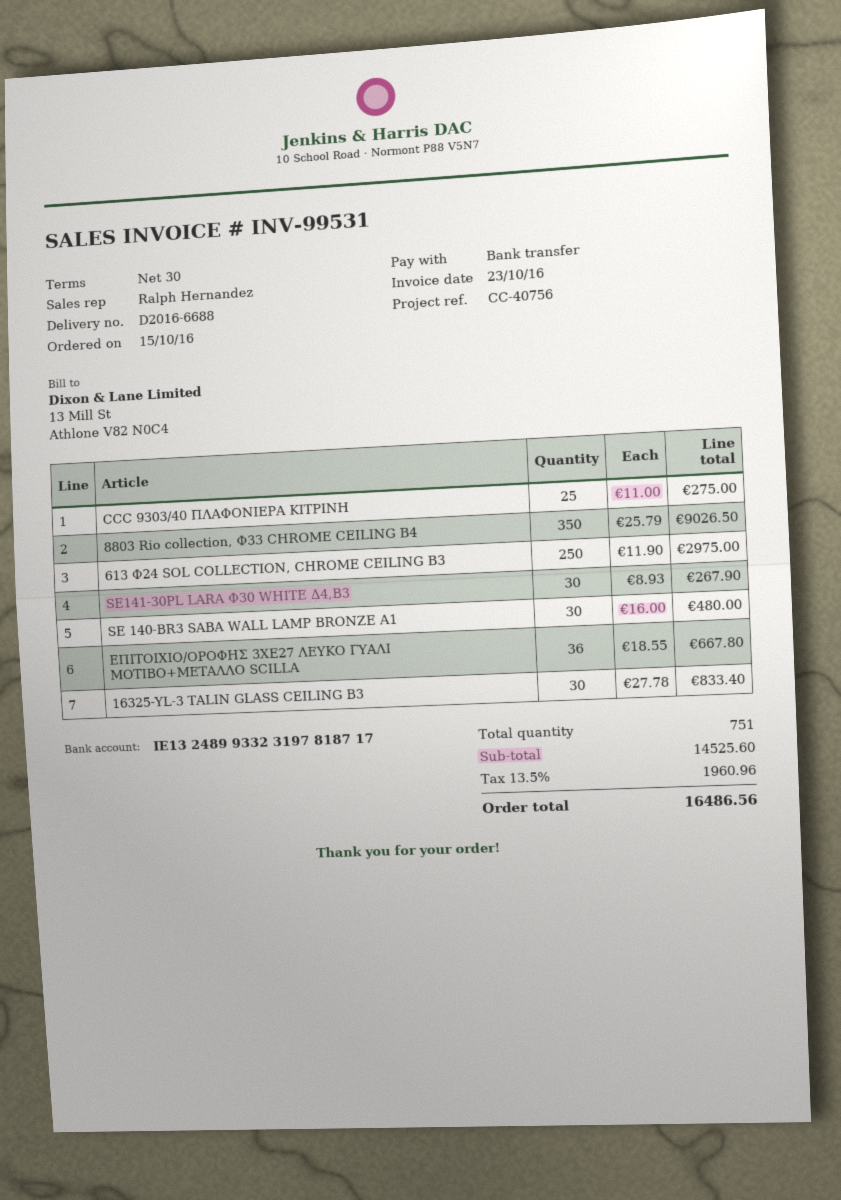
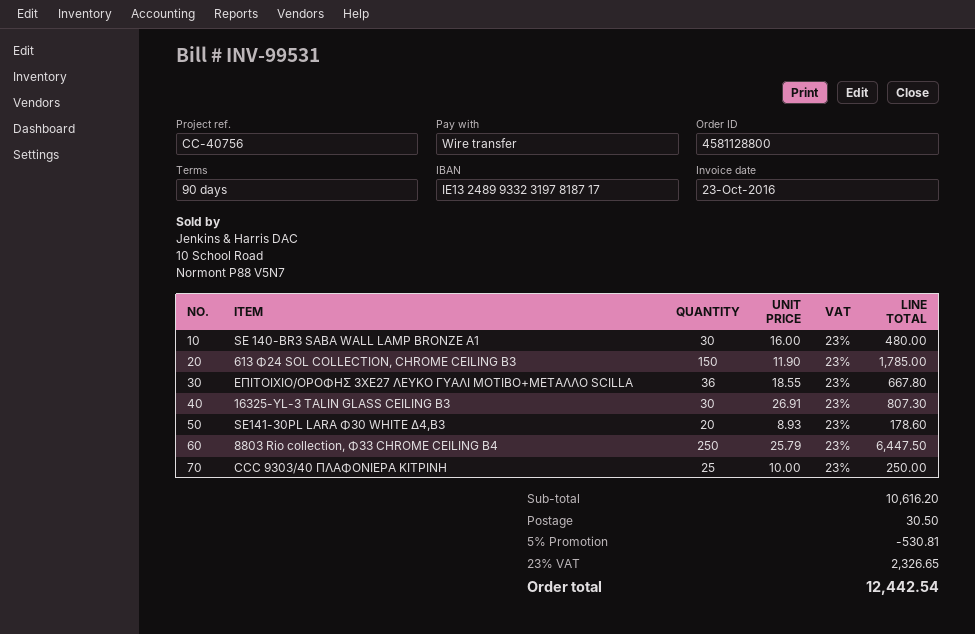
payment terms: 30 days -> 90 days
CCC 9303/40 ΠΛΑΦΟΝΙΕΡΑ ΚΙΤΡΙΝΗ: 25 x 11.00 = 275.00 -> 25 x 10.00 = 250.00
8803 Rio collection, Φ33 CHROME CEILING B4: 350 x 25.79 = 9026.50 -> 250 x 25.79 = 6447.50
613 Φ24 SOL COLLECTION, CHROME CEILING B3: 250 x 11.90 = 2975.00 -> 150 x 11.90 = 1785.00
SE141-30PL LARA Φ30 WHITE Δ4,B3: 30 x 8.93 = 267.90 -> 20 x 8.93 = 178.60
16325-YL-3 TALIN GLASS CEILING B3: 30 x 27.78 = 833.40 -> 30 x 26.91 = 807.30
subtotal: 14525.60 -> 10616.20
discount: none -> 5% = 530.81
shipping: none -> 30.50
tax: 13.5% = 1960.96 -> 23% = 2326.65
total: 16486.56 -> 12442.54

